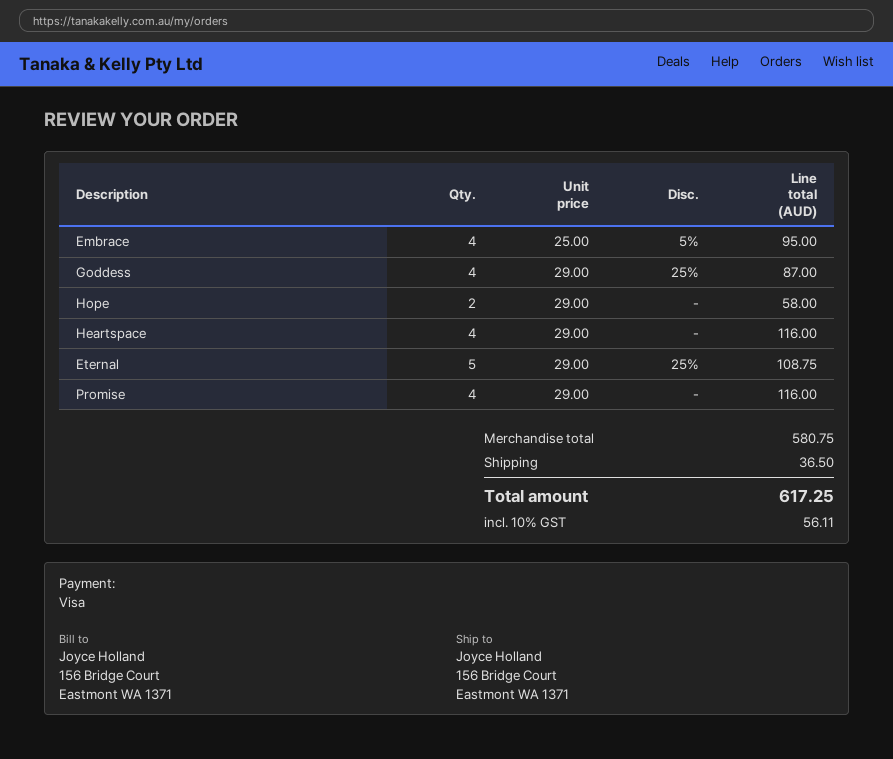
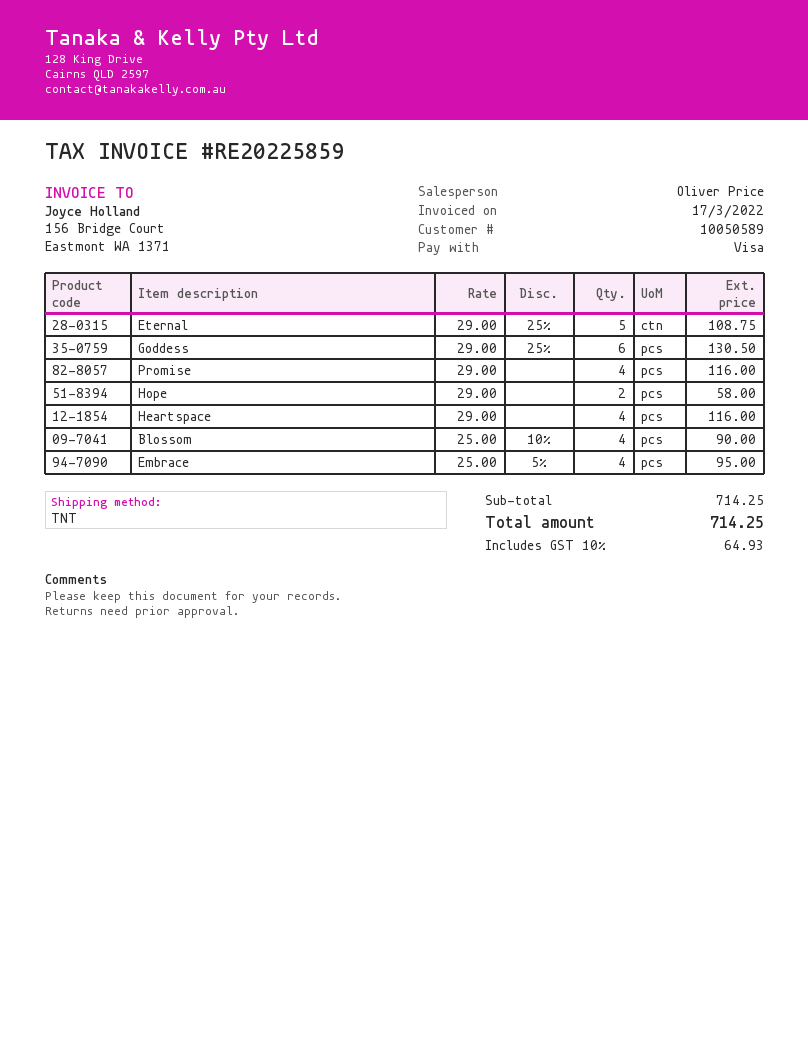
Goddess: 4 x 29.00 - 25% = 87.00 -> 6 x 29.00 - 25% = 130.50
Blossom: none -> 4 x 25.00 - 10% = 90.00
subtotal: 580.75 -> 714.25
shipping: 36.50 -> none
tax: 10% = 56.11 -> 10% = 64.93
total: 617.25 -> 714.25

